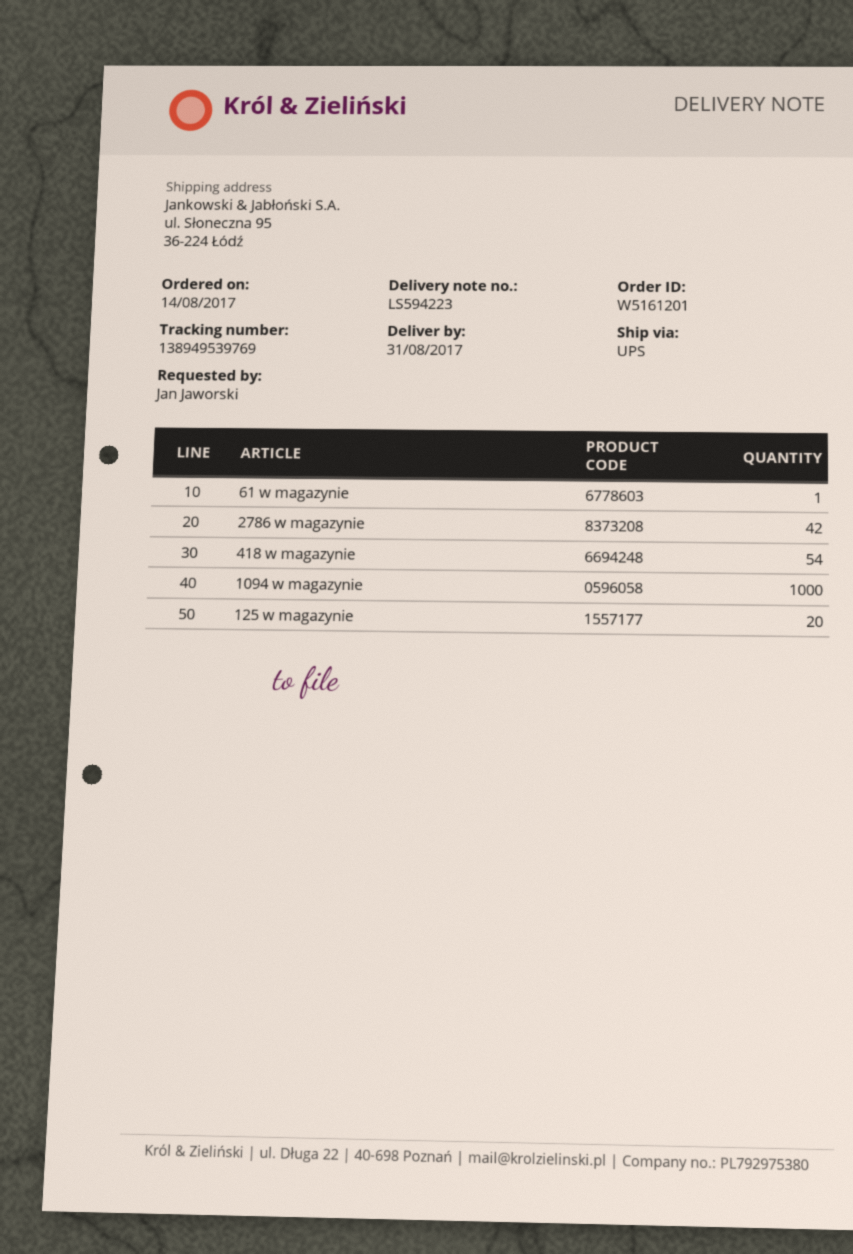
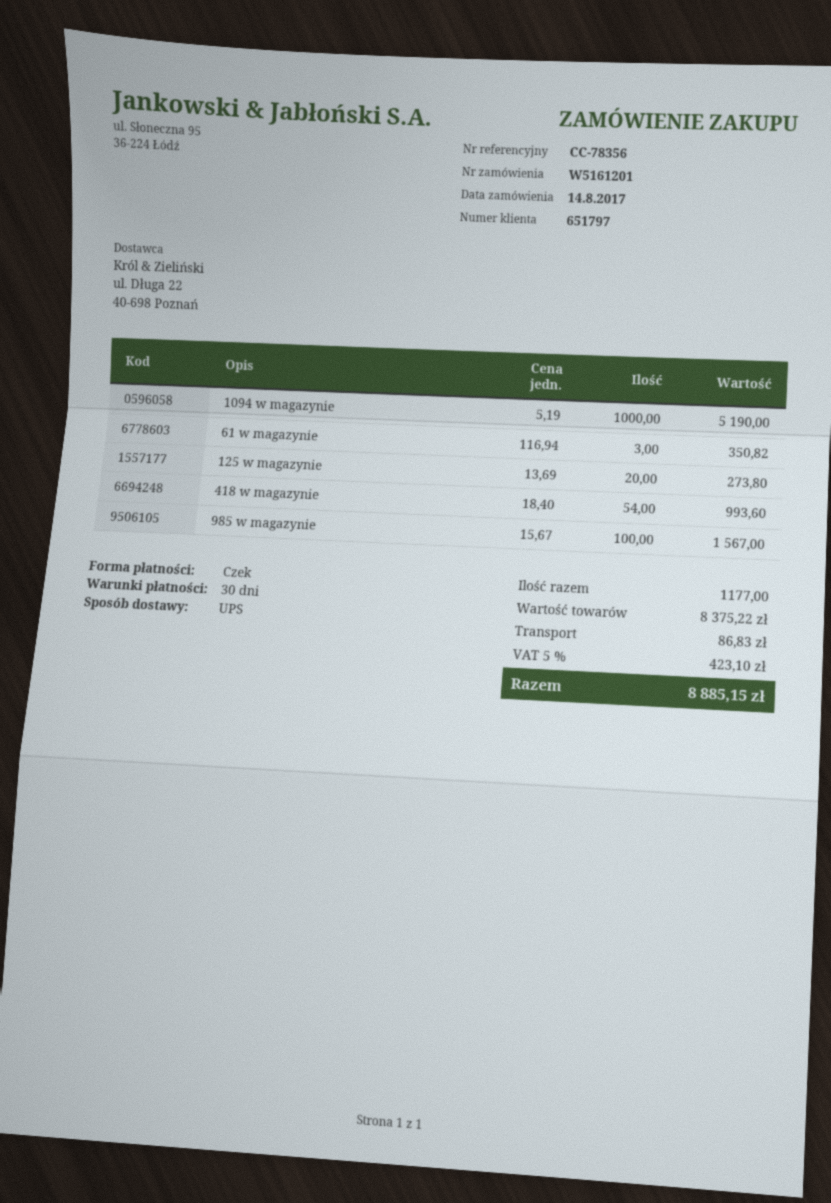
61 w magazynie: 1 -> 3
2786 w magazynie: 42 -> none
985 w magazynie: none -> 100

